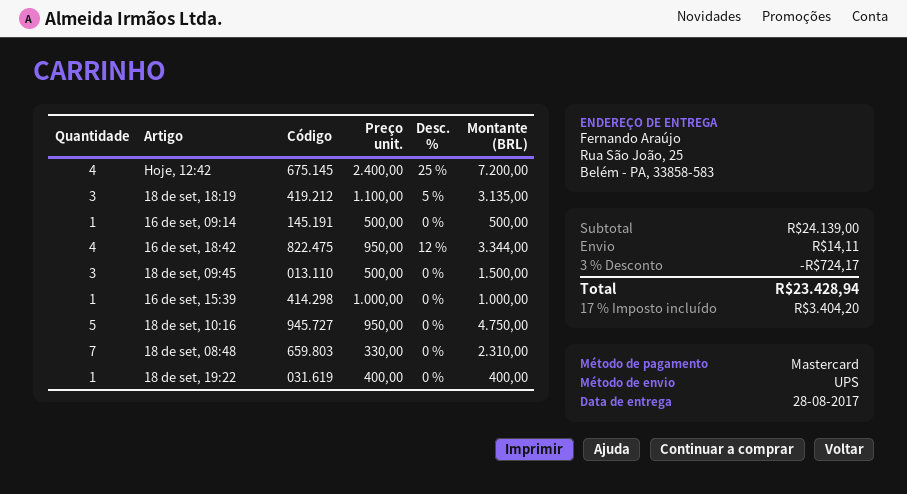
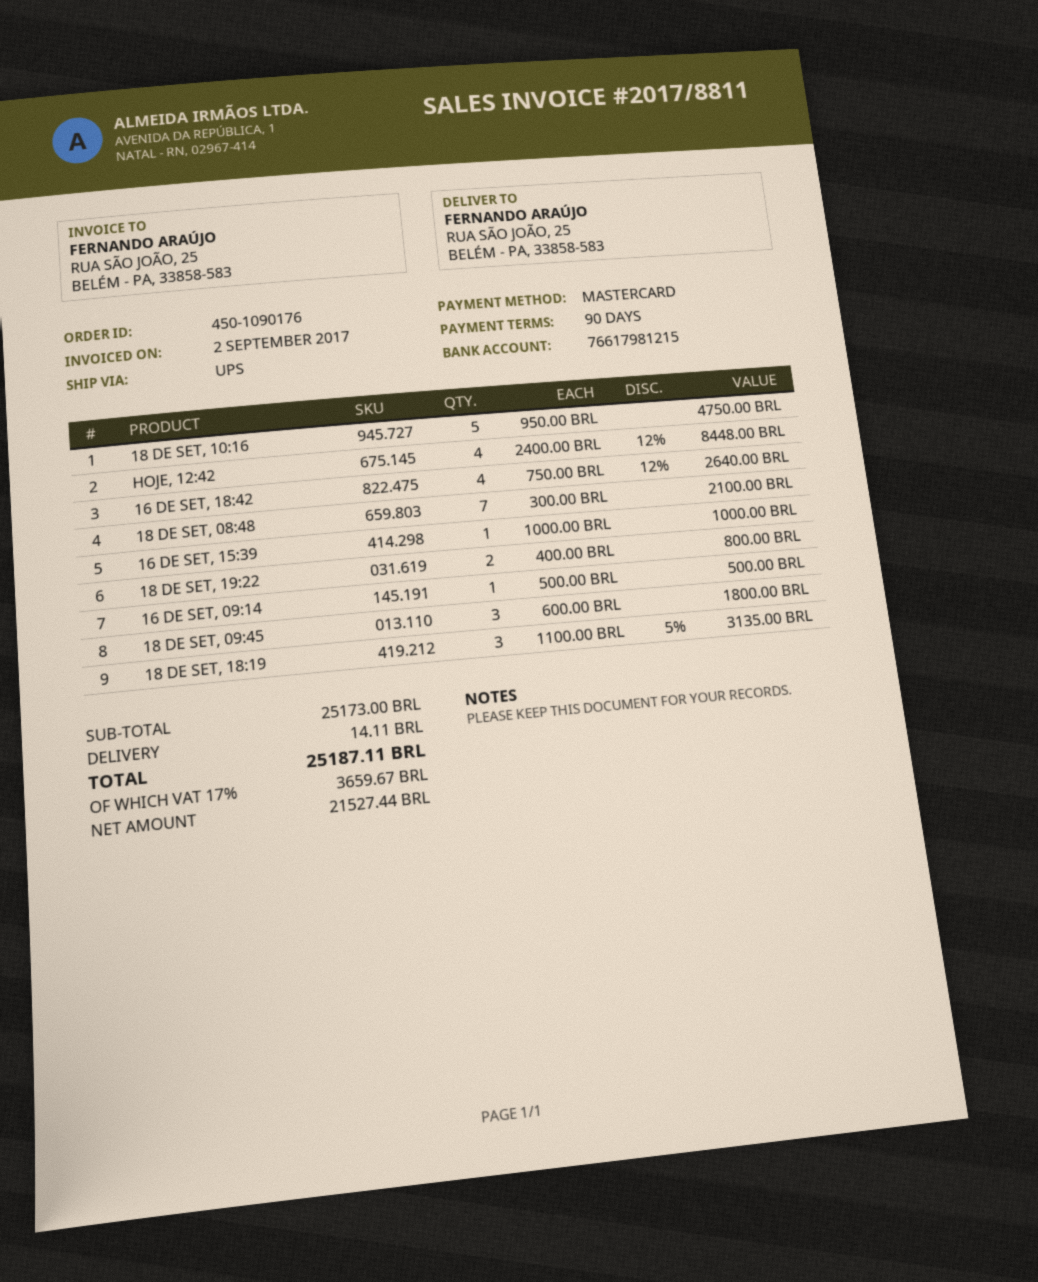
Hoje, 12:42: 4 x 2400.00 - 25% = 7200.00 -> 4 x 2400.00 - 12% = 8448.00
16 de set, 18:42: 4 x 950.00 - 12% = 3344.00 -> 4 x 750.00 - 12% = 2640.00
18 de set, 09:45: 3 x 500.00 = 1500.00 -> 3 x 600.00 = 1800.00
18 de set, 08:48: 7 x 330.00 = 2310.00 -> 7 x 300.00 = 2100.00
18 de set, 19:22: 1 x 400.00 = 400.00 -> 2 x 400.00 = 800.00
subtotal: 24139.00 -> 25173.00
discount: 3% = 724.17 -> none
tax: 17% = 3404.20 -> 17% = 3659.67
total: 23428.94 -> 25187.11

